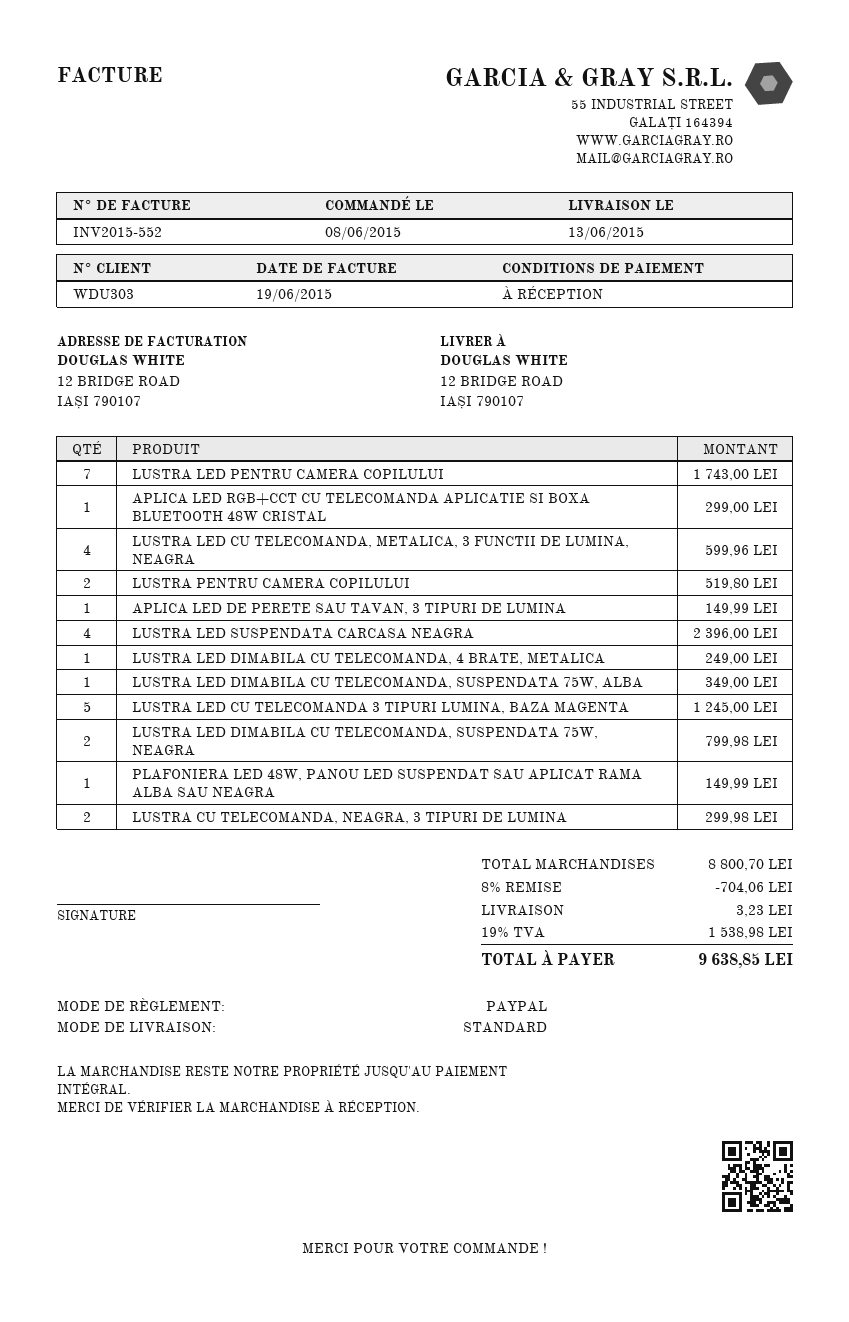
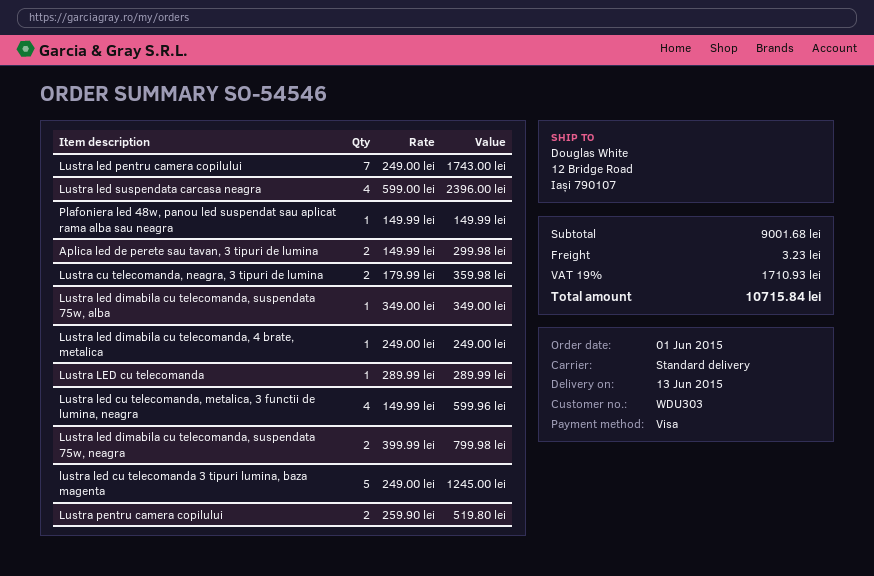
order date: 2015-06-08 -> 2015-06-01
payment method: PayPal -> Visa
APLICA LED RGB+CCT CU TELECOMANDA APLICATIE SI BOXA BLUETOOTH 48W CRISTAL: 1 for 299.00 -> none
APLICA LED DE PERETE SAU TAVAN, 3 TIPURI DE LUMINA: 1 for 149.99 -> 2 for 299.98
LUSTRA CU TELECOMANDA, NEAGRA, 3 TIPURI DE LUMINA: 2 for 299.98 -> 2 for 359.98
Lustra LED cu telecomanda: none -> 1 for 289.99
subtotal: 8800.70 -> 9001.68
discount: 8% = 704.06 -> none
tax: 19% = 1538.98 -> 19% = 1710.93
total: 9638.85 -> 10715.84

